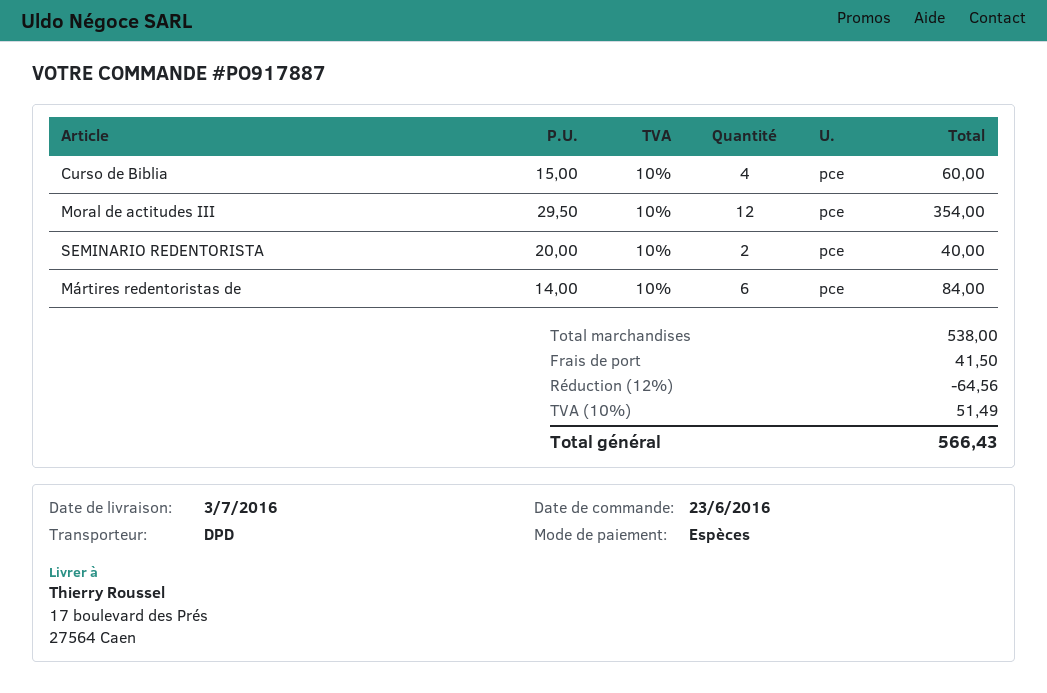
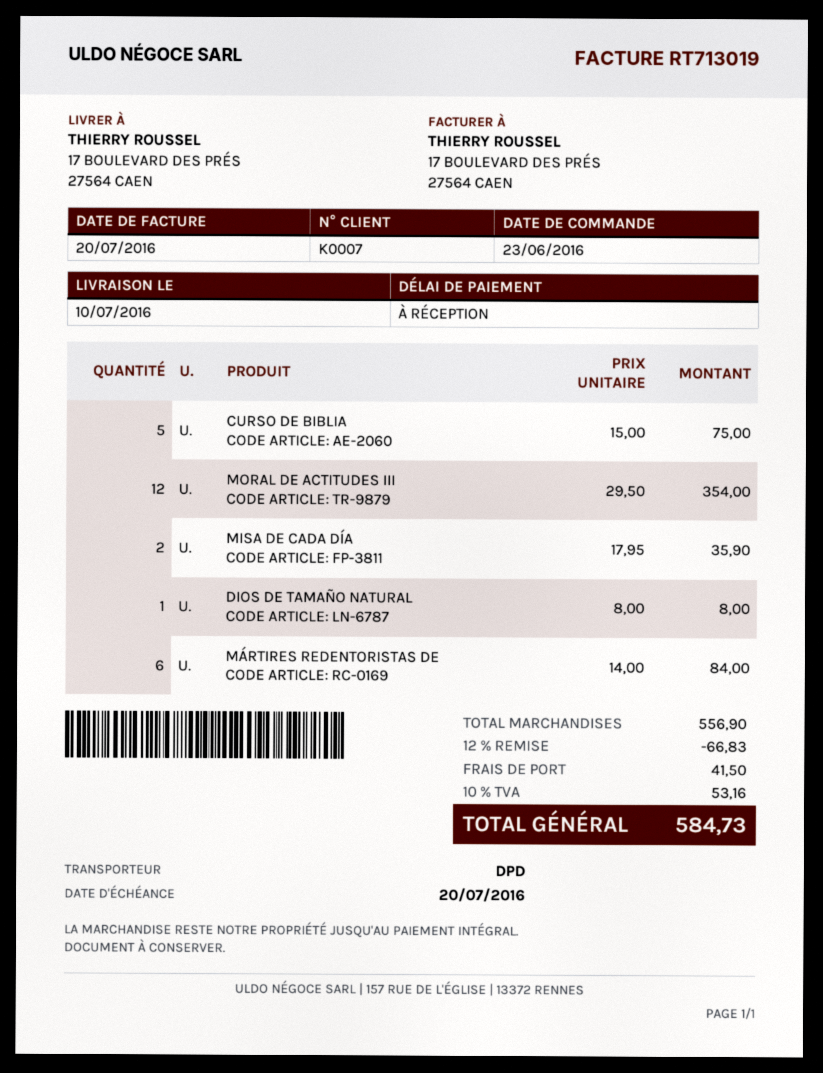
delivery date: 2016-07-03 -> 2016-07-10
Curso de Biblia: 4 x 15.00 = 60.00 -> 5 x 15.00 = 75.00
SEMINARIO REDENTORISTA: 2 x 20.00 = 40.00 -> none
MISA DE CADA DÍA: none -> 2 x 17.95 = 35.90
DIOS DE TAMAÑO NATURAL: none -> 1 x 8.00 = 8.00
subtotal: 538.00 -> 556.90
discount: 12% = 64.56 -> 12% = 66.83
tax: 10% = 51.49 -> 10% = 53.16
total: 566.43 -> 584.73

